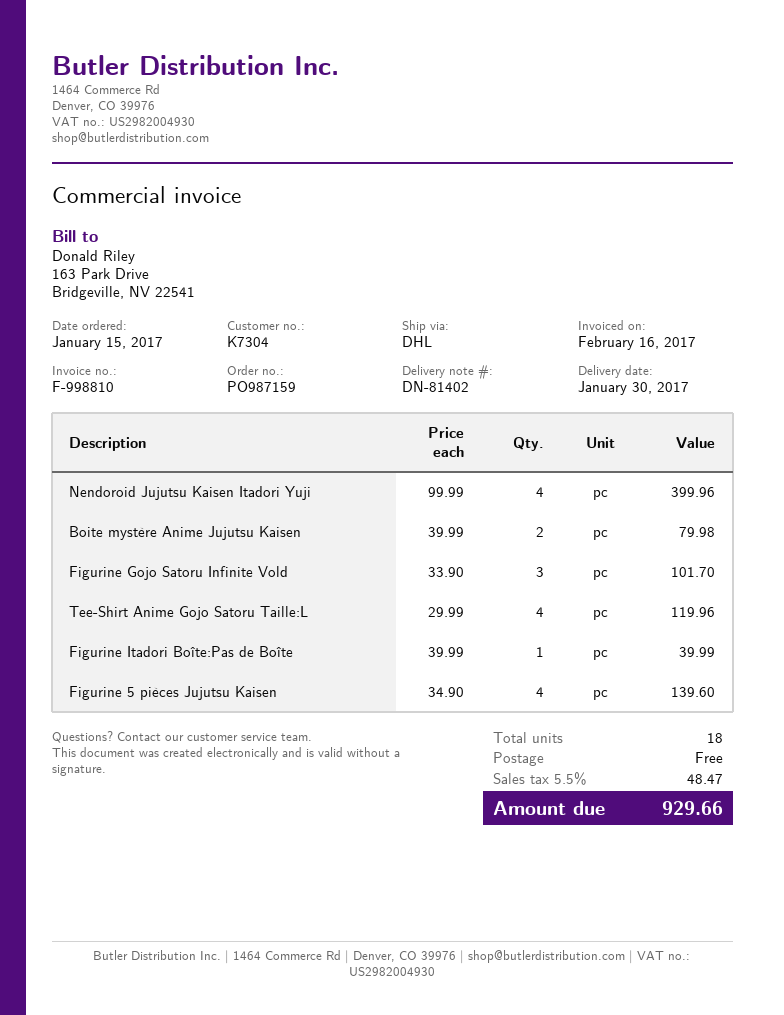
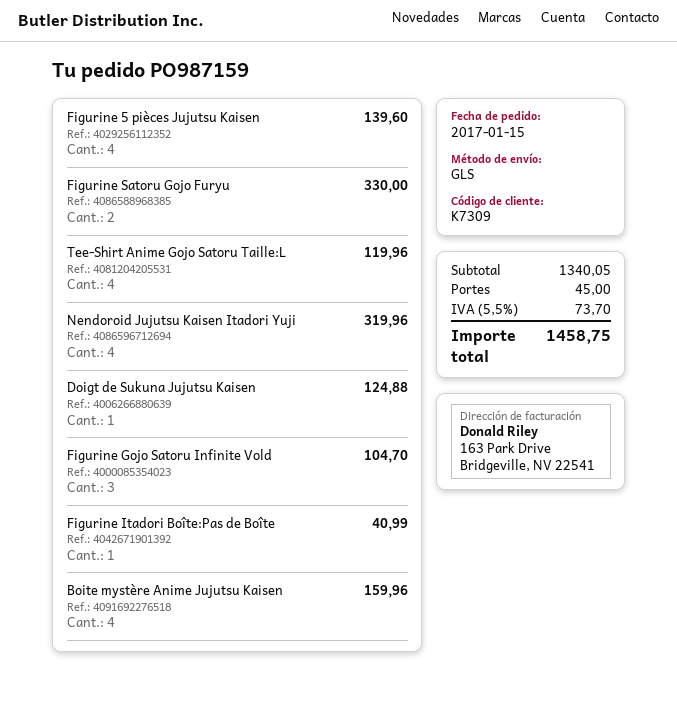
customer number: K7304 -> K7309
shipping method: DHL -> GLS
Nendoroid Jujutsu Kaisen Itadori Yuji: 4 for 399.96 -> 4 for 319.96
Boite mystère Anime Jujutsu Kaisen: 2 for 79.98 -> 4 for 159.96
Figurine Gojo Satoru Infinite Vold: 3 for 101.70 -> 3 for 104.70
Figurine Itadori Boîte:Pas de Boîte: 1 for 39.99 -> 1 for 40.99
Figurine Satoru Gojo Furyu: none -> 2 for 330.00
Doigt de Sukuna Jujutsu Kaisen: none -> 1 for 124.88
shipping: 0.00 -> 45.00
tax: 5.5% = 48.47 -> 5.5% = 73.70
total: 929.66 -> 1458.75

